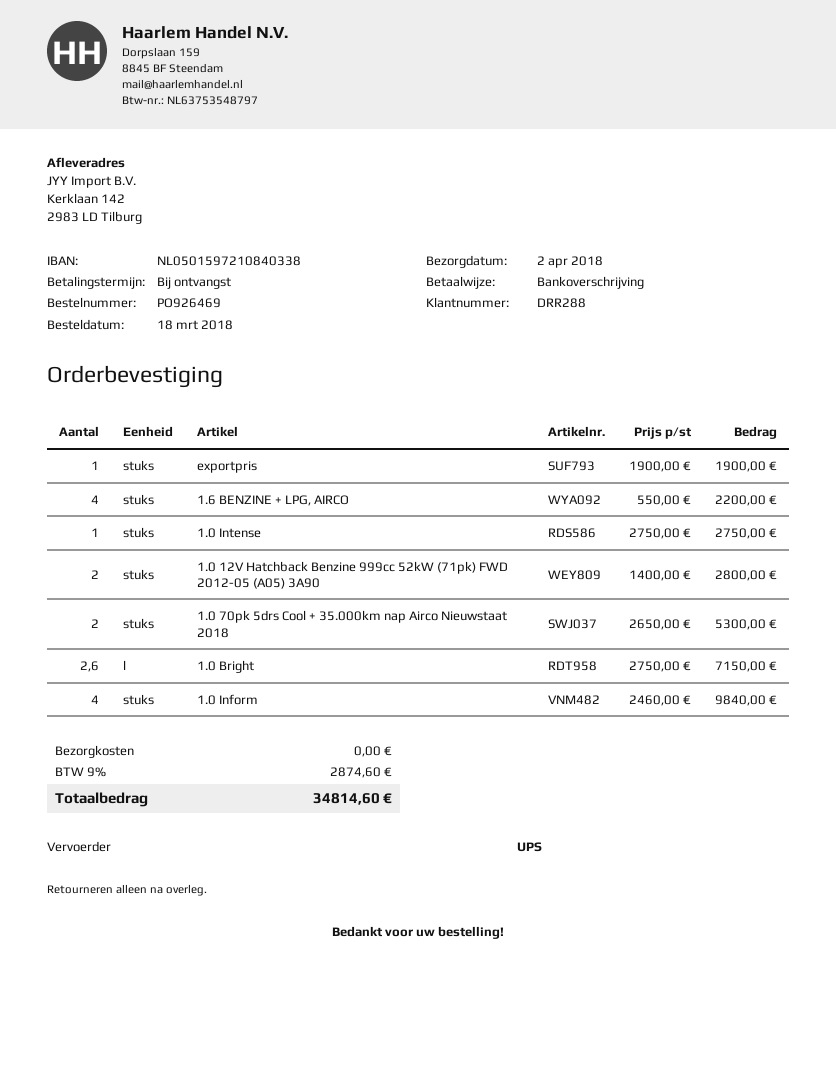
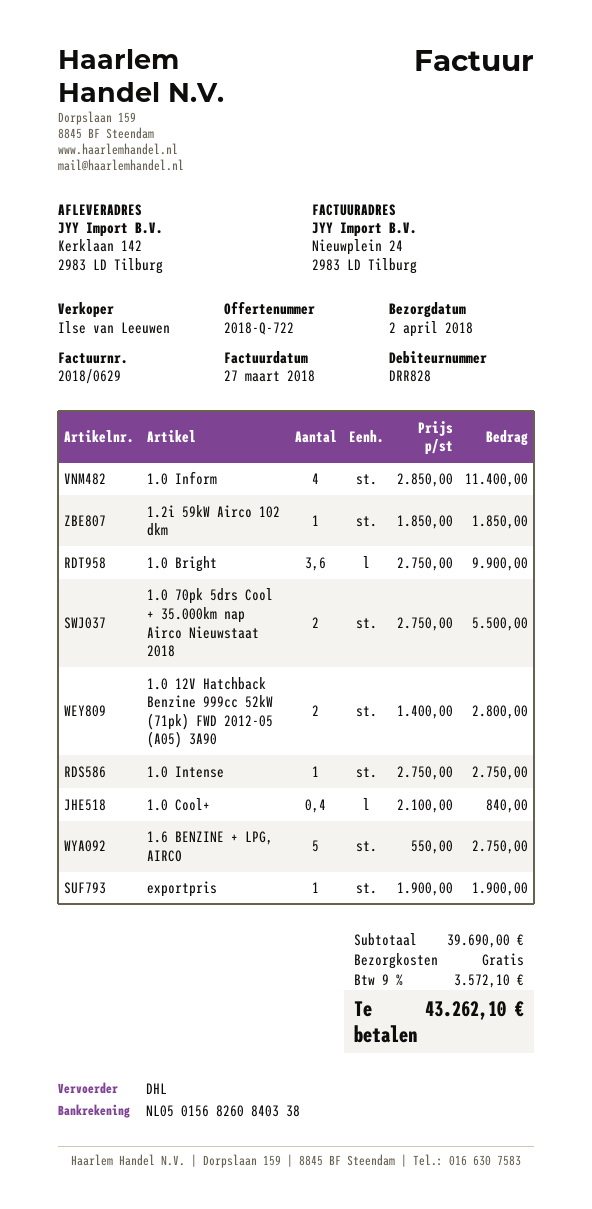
customer number: DRR288 -> DRR828
bank account: NL0501597210840338 -> NL0501568260840338
shipping method: UPS -> DHL
1.6 BENZINE + LPG, AIRCO: 4 x 550.00 = 2200.00 -> 5 x 550.00 = 2750.00
1.0 70pk 5drs Cool + 35.000km nap Airco Nieuwstaat 2018: 2 x 2650.00 = 5300.00 -> 2 x 2750.00 = 5500.00
1.0 Bright: 2.6 x 2750.00 = 7150.00 -> 3.6 x 2750.00 = 9900.00
1.0 Inform: 4 x 2460.00 = 9840.00 -> 4 x 2850.00 = 11400.00
1.2i 59kW Airco 102 dkm: none -> 1 x 1850.00 = 1850.00
1.0 Cool+: none -> 0.4 x 2100.00 = 840.00
tax: 9% = 2874.60 -> 9% = 3572.10
total: 34814.60 -> 43262.10

